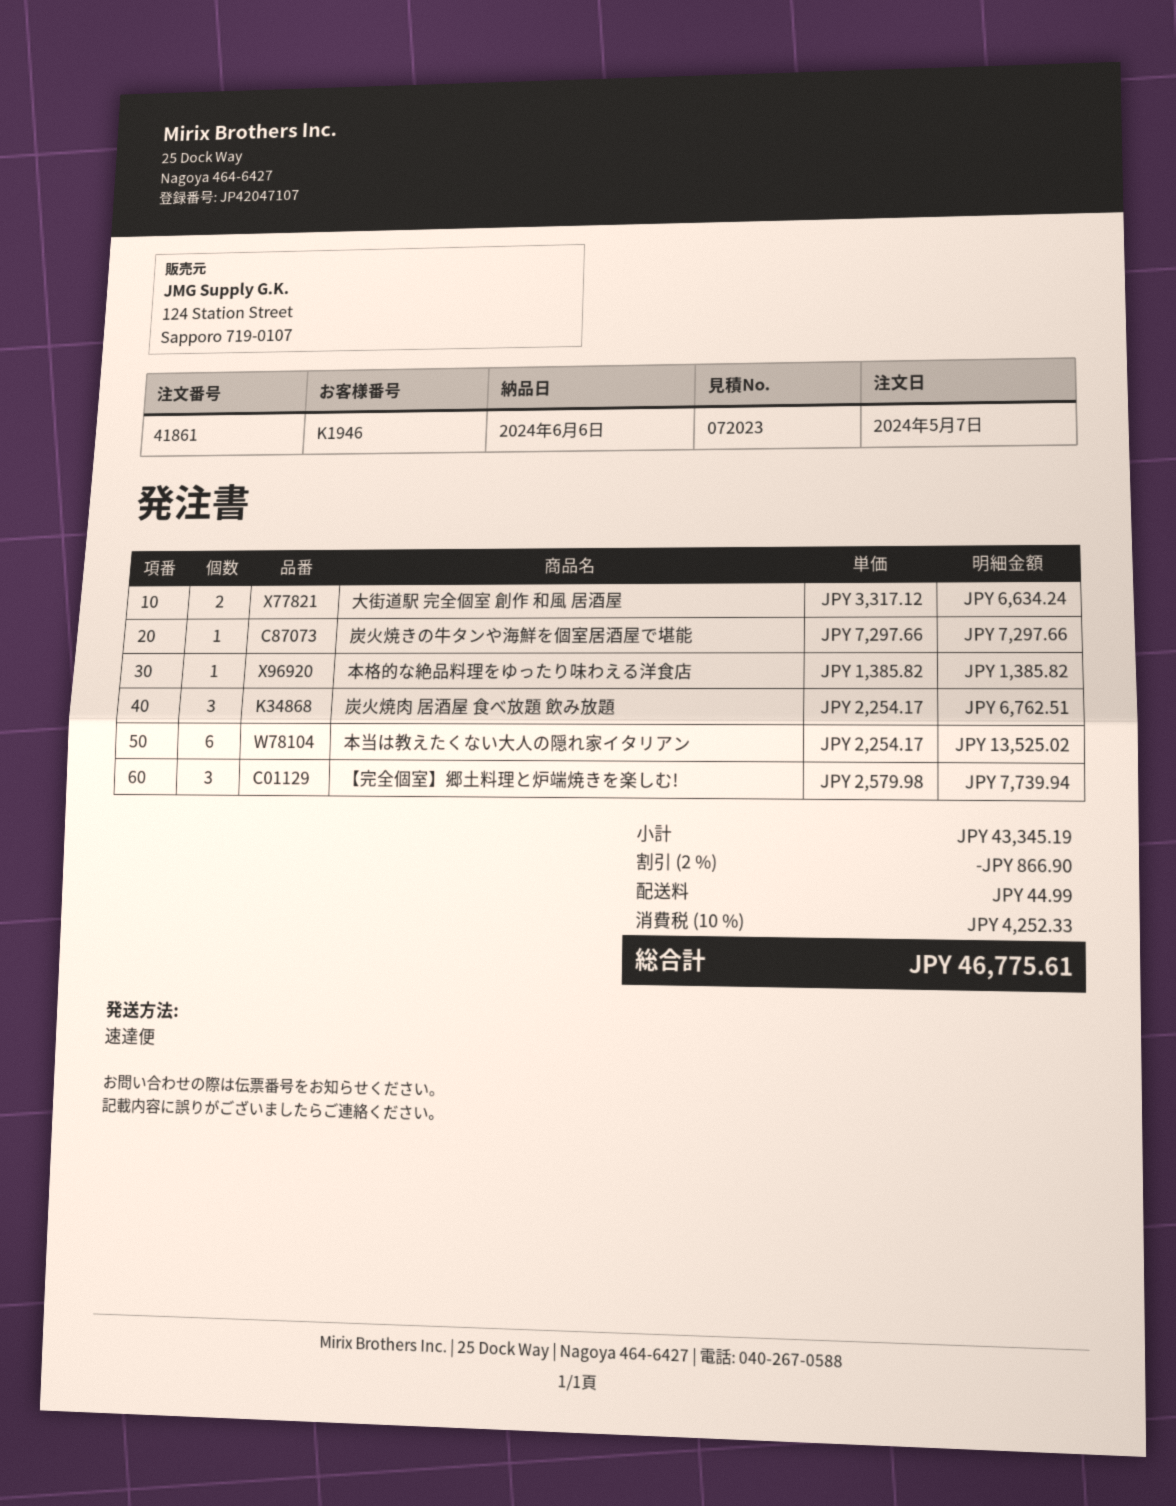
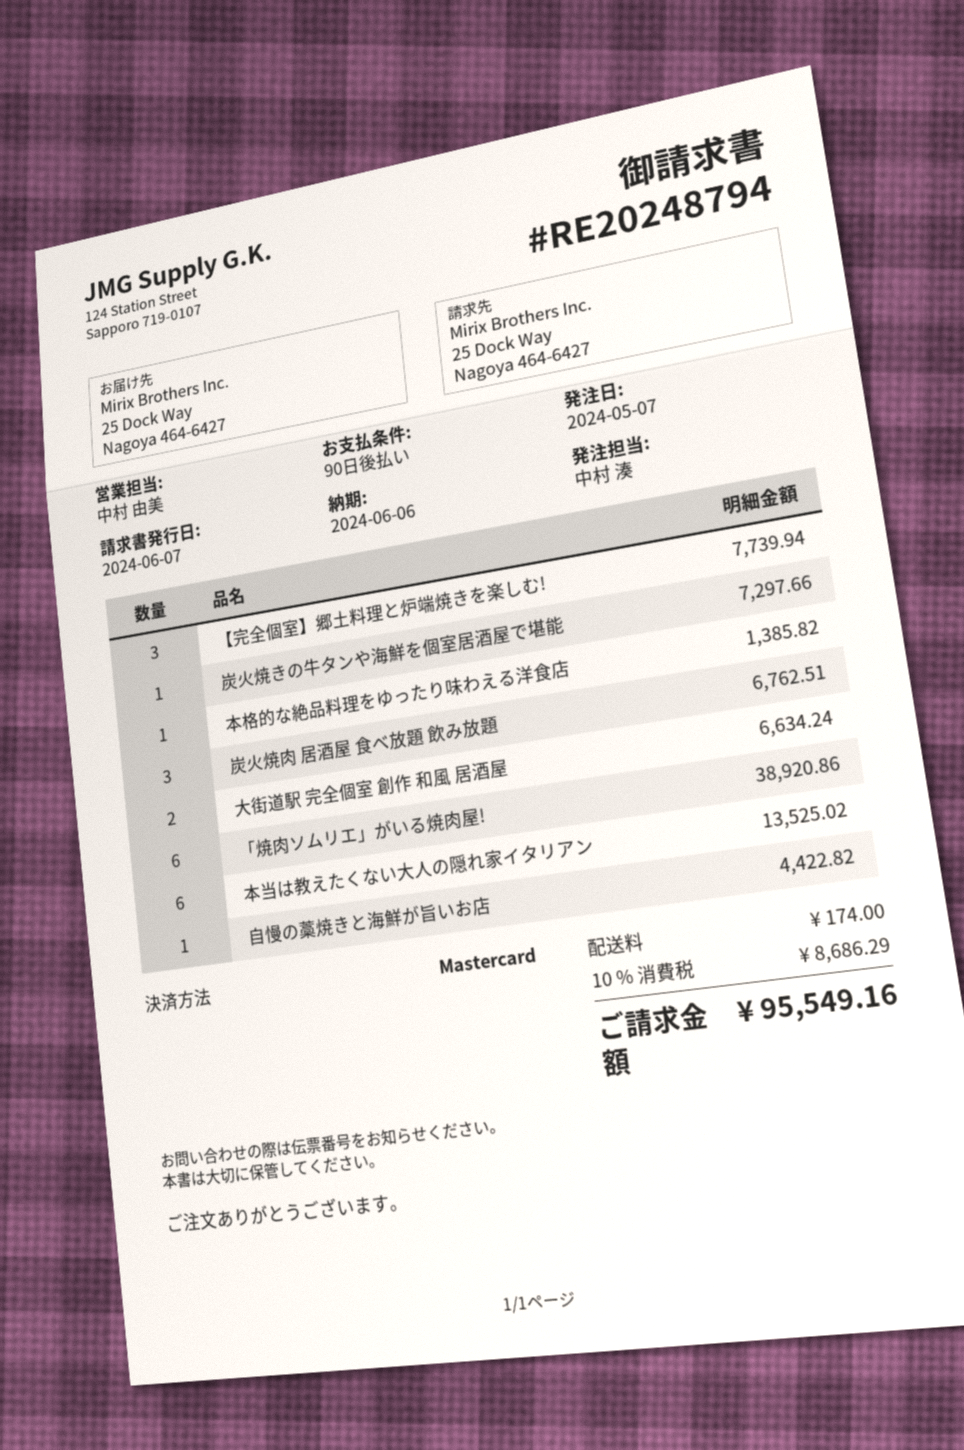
「焼肉ソムリエ」がいる焼肉屋!: none -> 6 for 38920.86
自慢の藁焼きと海鮮が旨いお店: none -> 1 for 4422.82
discount: 2% = 866.90 -> none
shipping: 44.99 -> 174.00
tax: 10% = 4252.33 -> 10% = 8686.29
total: 46775.61 -> 95549.16

